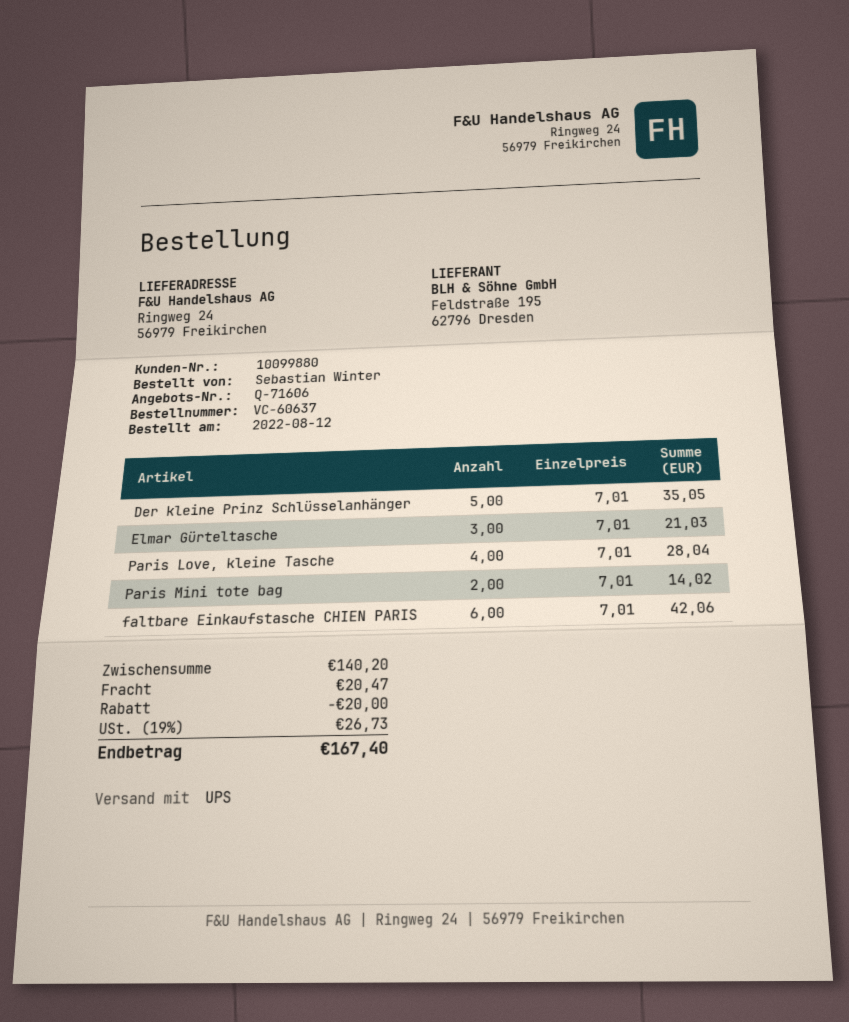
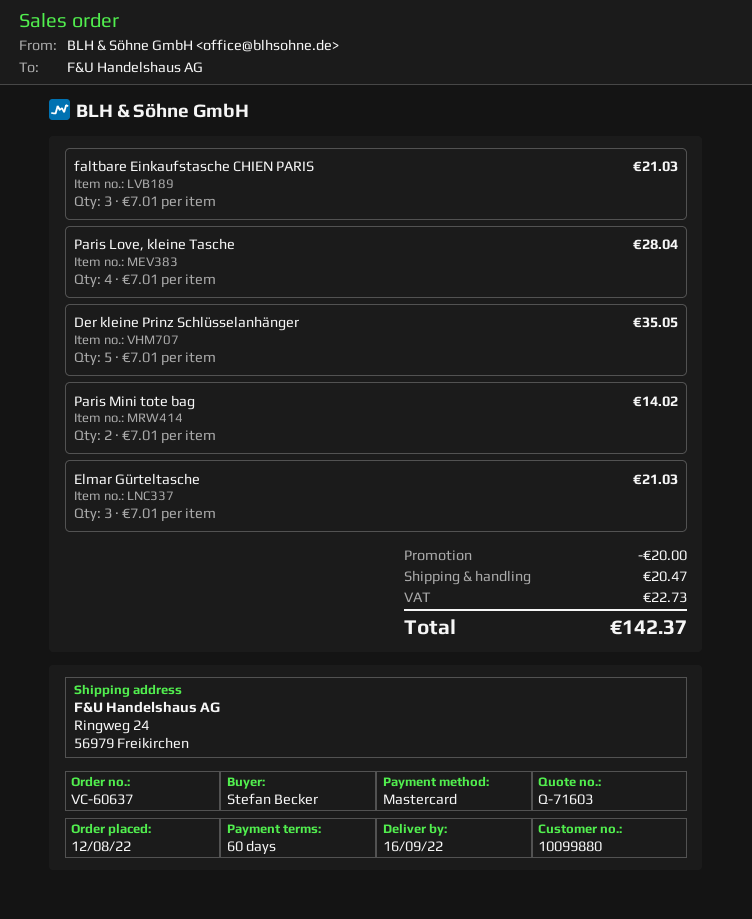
quote number: Q-71606 -> Q-71603
ordered by: Sebastian Winter -> Stefan Becker
faltbare Einkaufstasche CHIEN PARIS: 6 x 7.01 = 42.06 -> 3 x 7.01 = 21.03
tax: 26.73 -> 22.73
total: 167.40 -> 142.37

